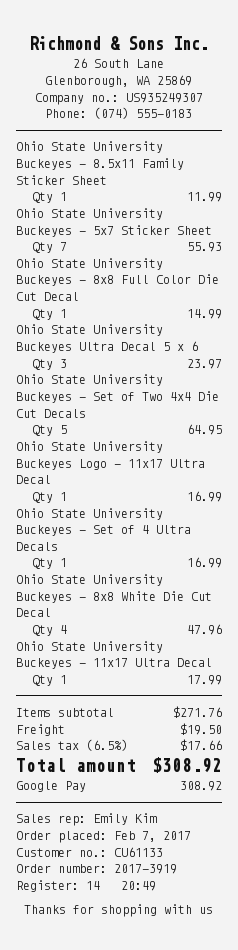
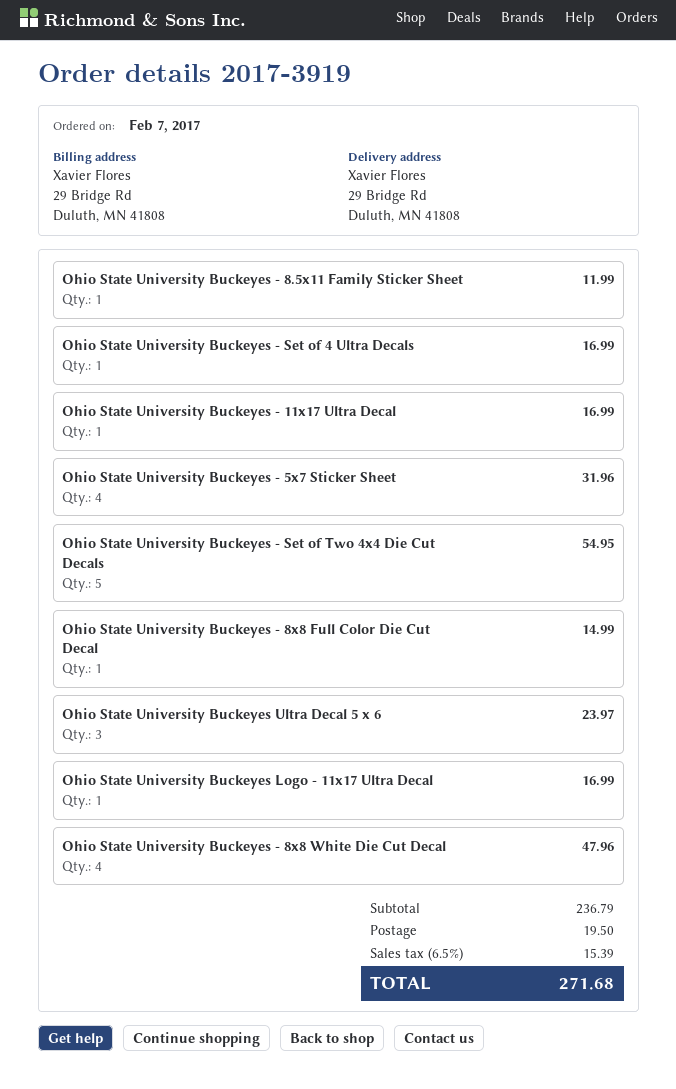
Ohio State University Buckeyes - 5x7 Sticker Sheet: 7 for 55.93 -> 4 for 31.96
Ohio State University Buckeyes - Set of Two 4x4 Die Cut Decals: 5 for 64.95 -> 5 for 54.95
Ohio State University Buckeyes - 11x17 Ultra Decal: 1 for 17.99 -> 1 for 16.99
subtotal: 271.76 -> 236.79
tax: 6.5% = 17.66 -> 6.5% = 15.39
total: 308.92 -> 271.68

